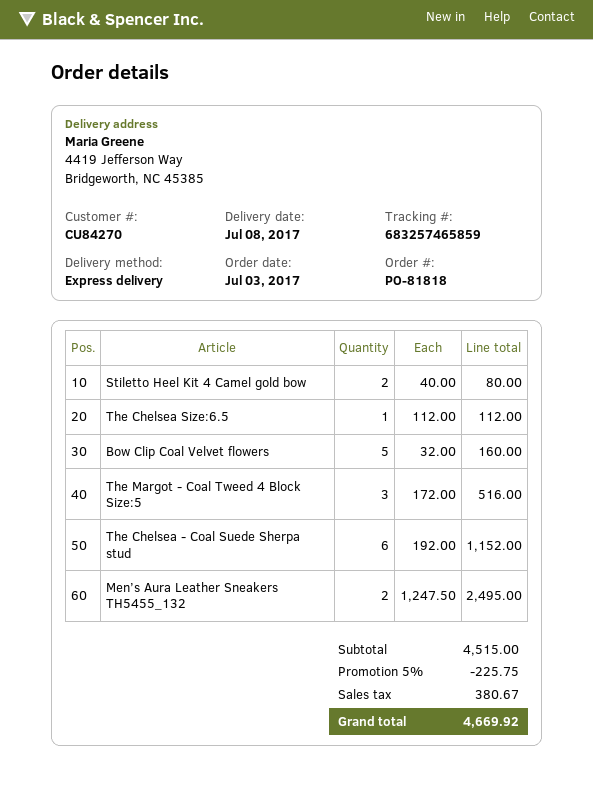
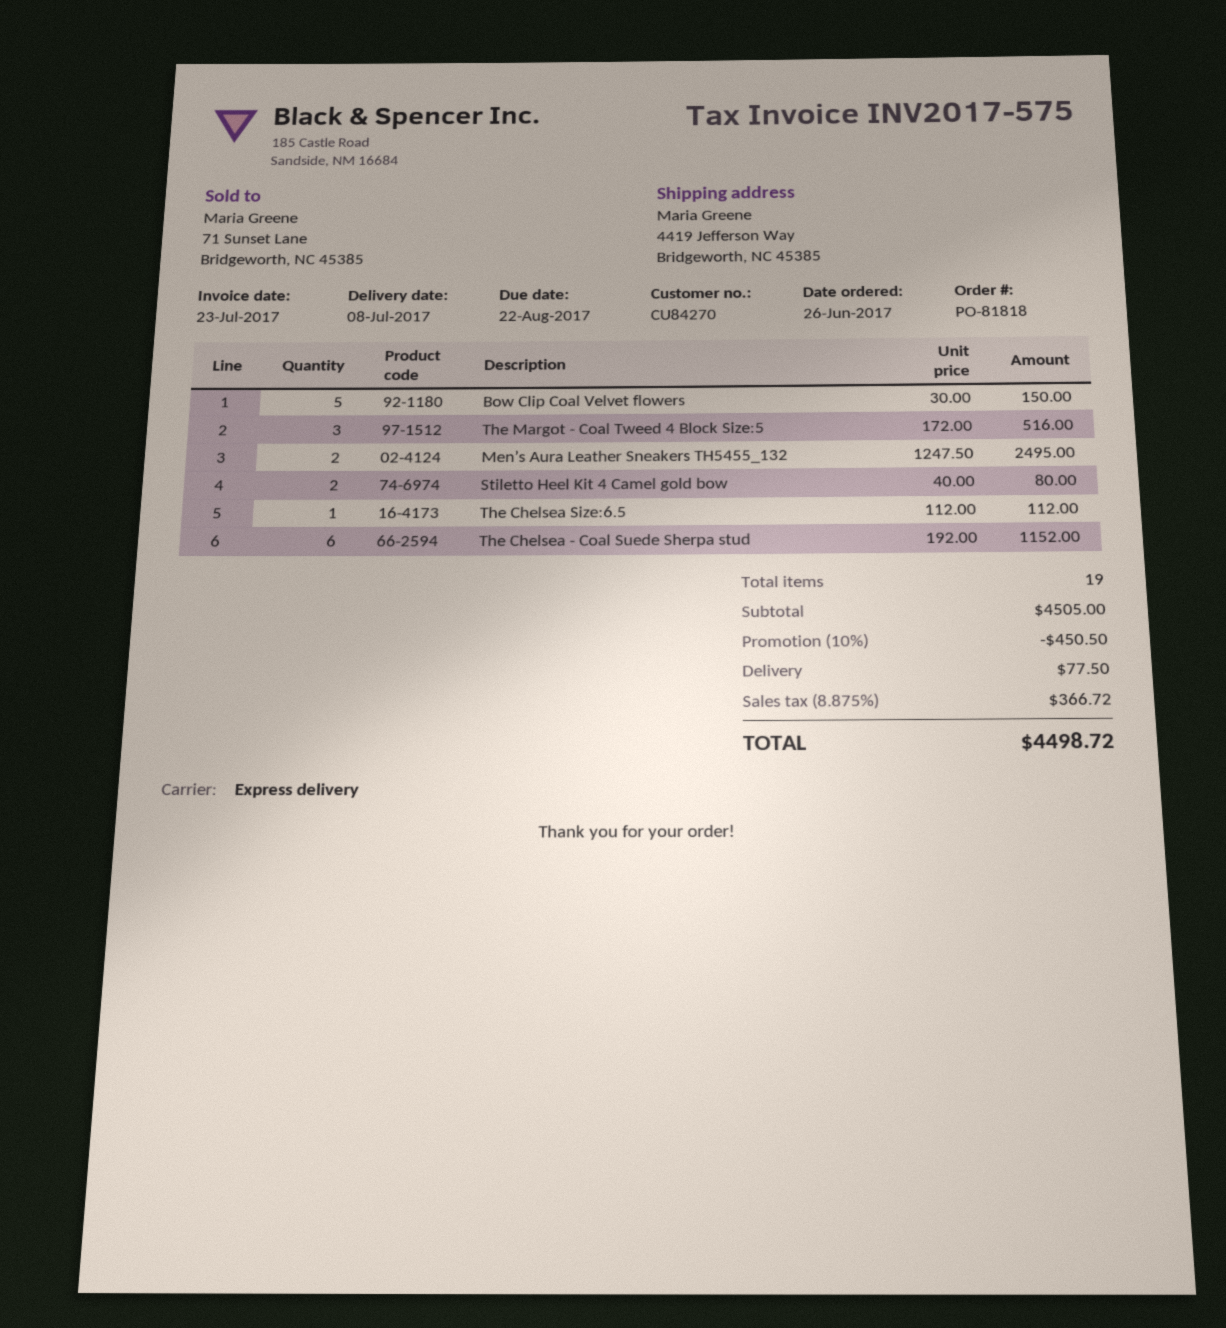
order date: 2017-07-03 -> 2017-06-26
Bow Clip Coal Velvet flowers: 5 x 32.00 = 160.00 -> 5 x 30.00 = 150.00
subtotal: 4515.00 -> 4505.00
discount: 5% = 225.75 -> 10% = 450.50
shipping: none -> 77.50
tax: 380.67 -> 366.72
total: 4669.92 -> 4498.72

